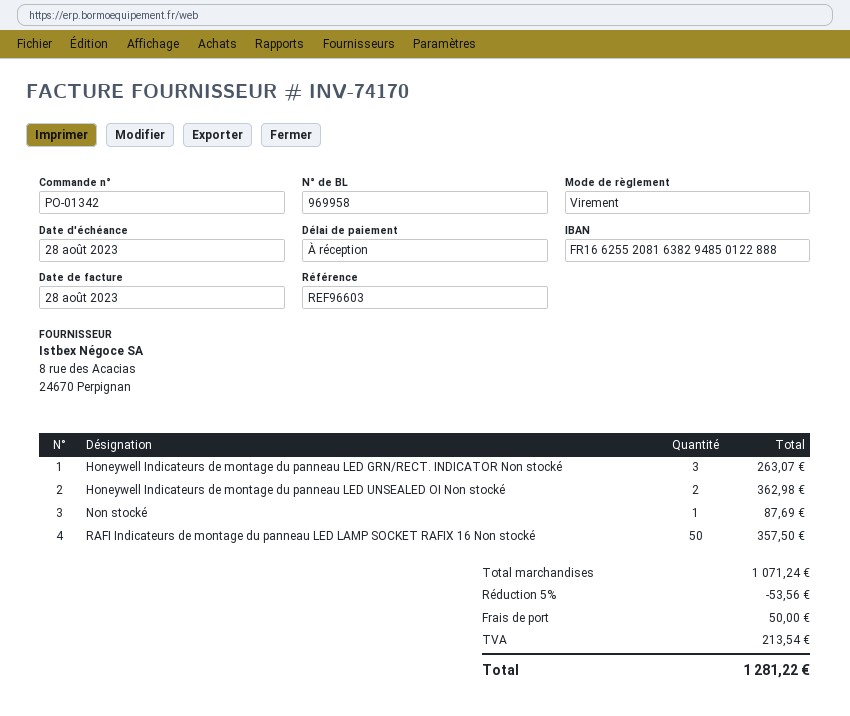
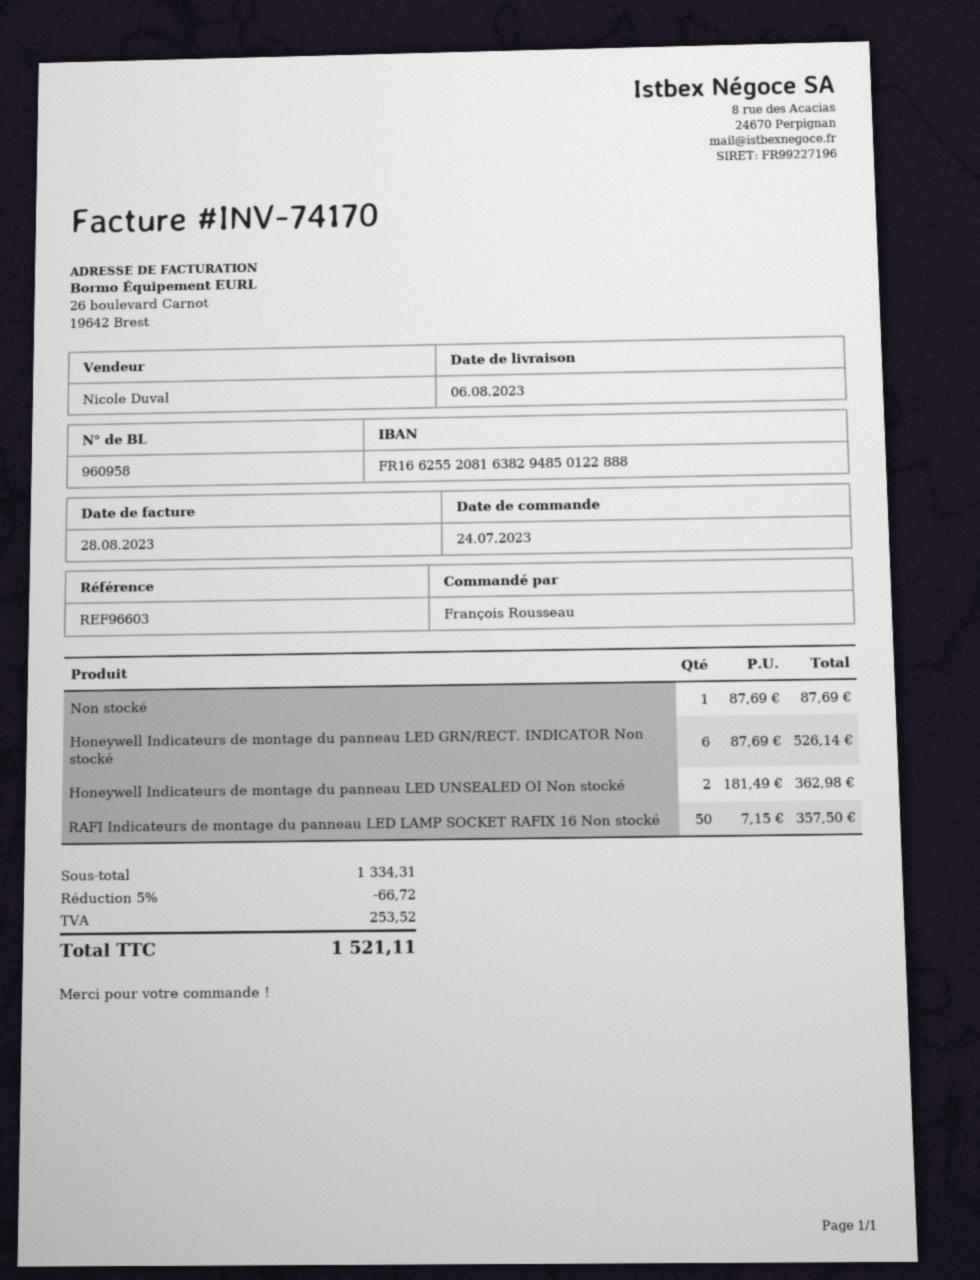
delivery note number: 969958 -> 960958
Honeywell Indicateurs de montage du panneau LED GRN/RECT. INDICATOR Non stocké: 3 for 263.07 -> 6 for 526.14
subtotal: 1071.24 -> 1334.31
discount: 5% = 53.56 -> 5% = 66.72
shipping: 50.00 -> none
tax: 213.54 -> 253.52
total: 1281.22 -> 1521.11

